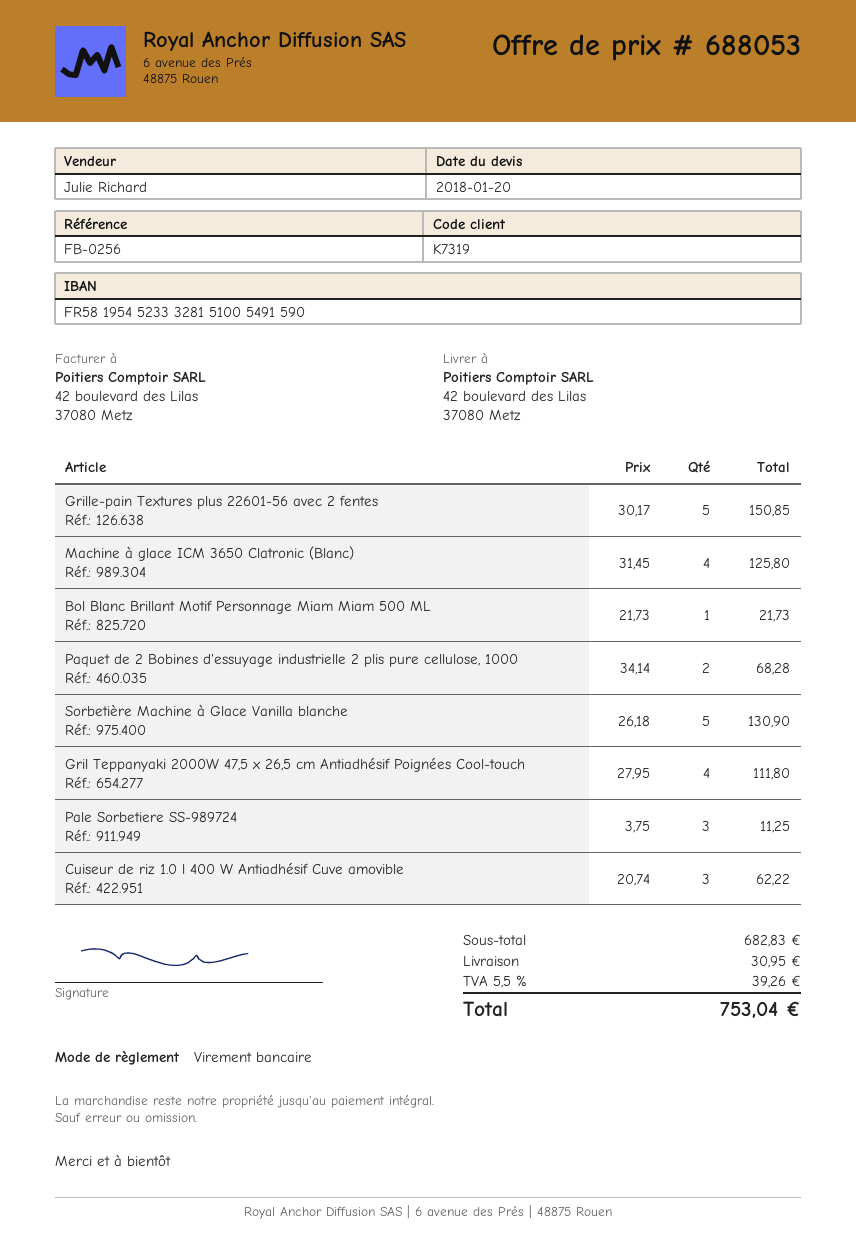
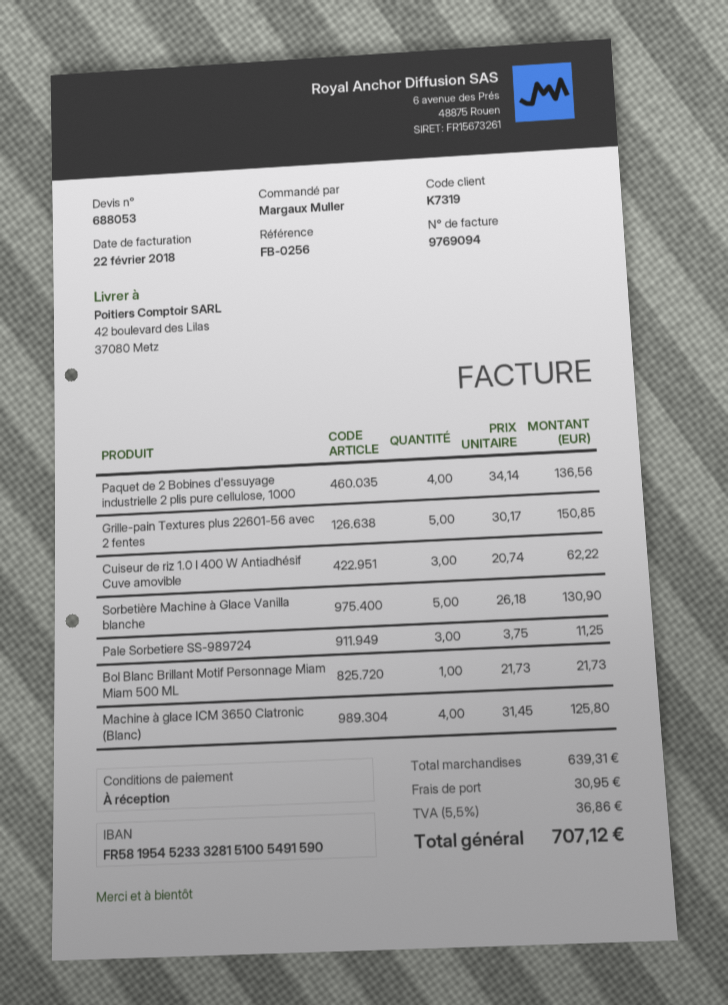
Paquet de 2 Bobines d'essuyage industrielle 2 plis pure cellulose, 1000: 2 x 34.14 = 68.28 -> 4 x 34.14 = 136.56
Gril Teppanyaki 2000W 47,5 x 26,5 cm Antiadhésif Poignées Cool-touch: 4 x 27.95 = 111.80 -> none
subtotal: 682.83 -> 639.31
tax: 5.5% = 39.26 -> 5.5% = 36.86
total: 753.04 -> 707.12

